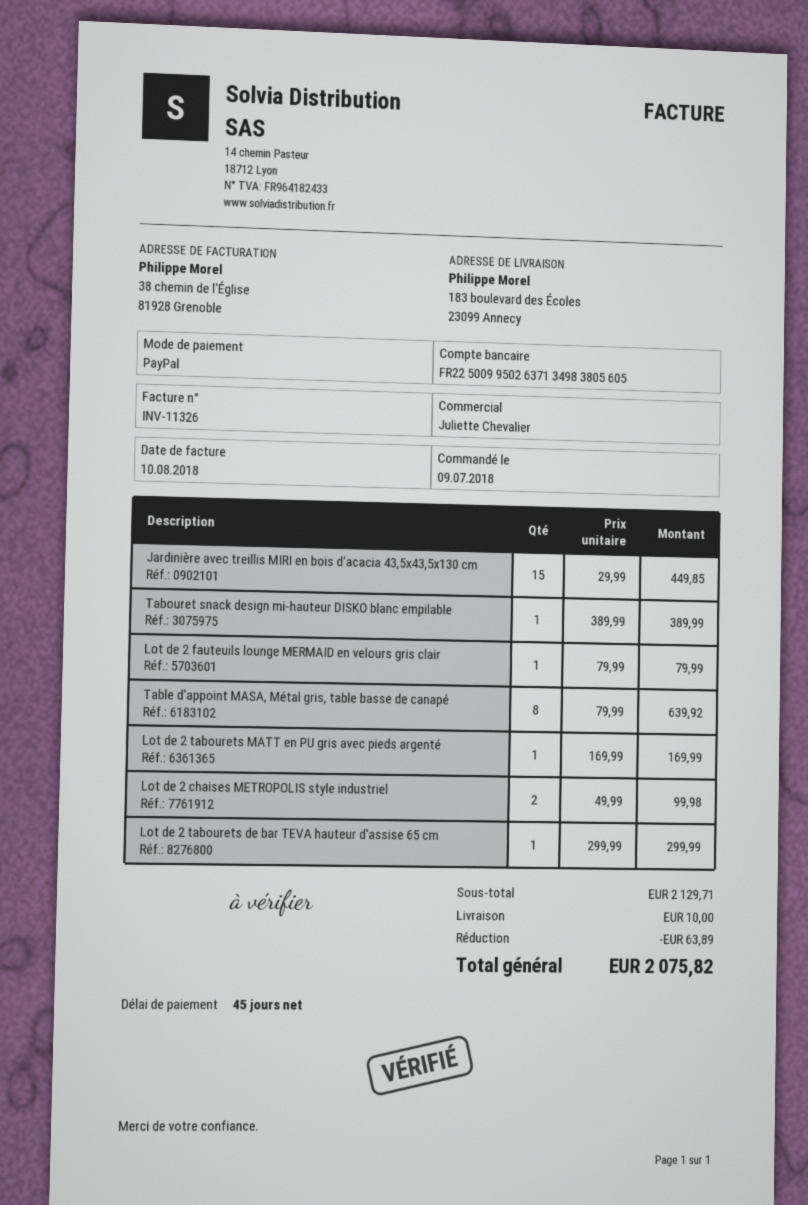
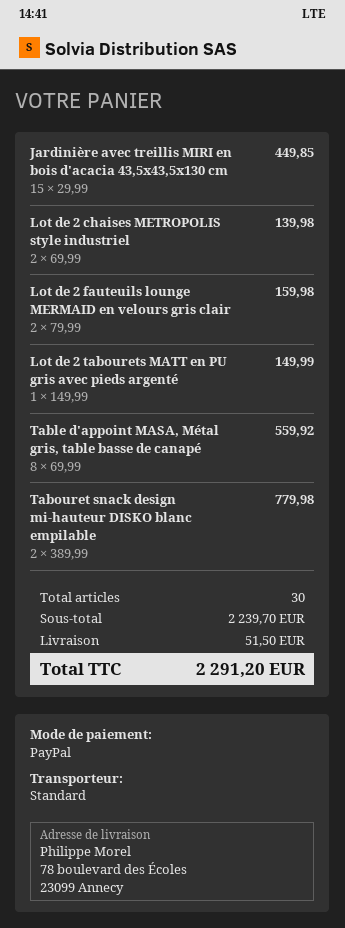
ship to: 183 boulevard des Écoles, 23099 Annecy -> 78 boulevard des Écoles, 23099 Annecy
Tabouret snack design mi-hauteur DISKO blanc empilable: 1 x 389.99 = 389.99 -> 2 x 389.99 = 779.98
Lot de 2 fauteuils lounge MERMAID en velours gris clair: 1 x 79.99 = 79.99 -> 2 x 79.99 = 159.98
Table d'appoint MASA, Métal gris, table basse de canapé: 8 x 79.99 = 639.92 -> 8 x 69.99 = 559.92
Lot de 2 tabourets MATT en PU gris avec pieds argenté: 1 x 169.99 = 169.99 -> 1 x 149.99 = 149.99
Lot de 2 chaises METROPOLIS style industriel: 2 x 49.99 = 99.98 -> 2 x 69.99 = 139.98
Lot de 2 tabourets de bar TEVA hauteur d'assise 65 cm: 1 x 299.99 = 299.99 -> none
subtotal: 2129.71 -> 2239.70
discount: 63.89 -> none
shipping: 10.00 -> 51.50
total: 2075.82 -> 2291.20

